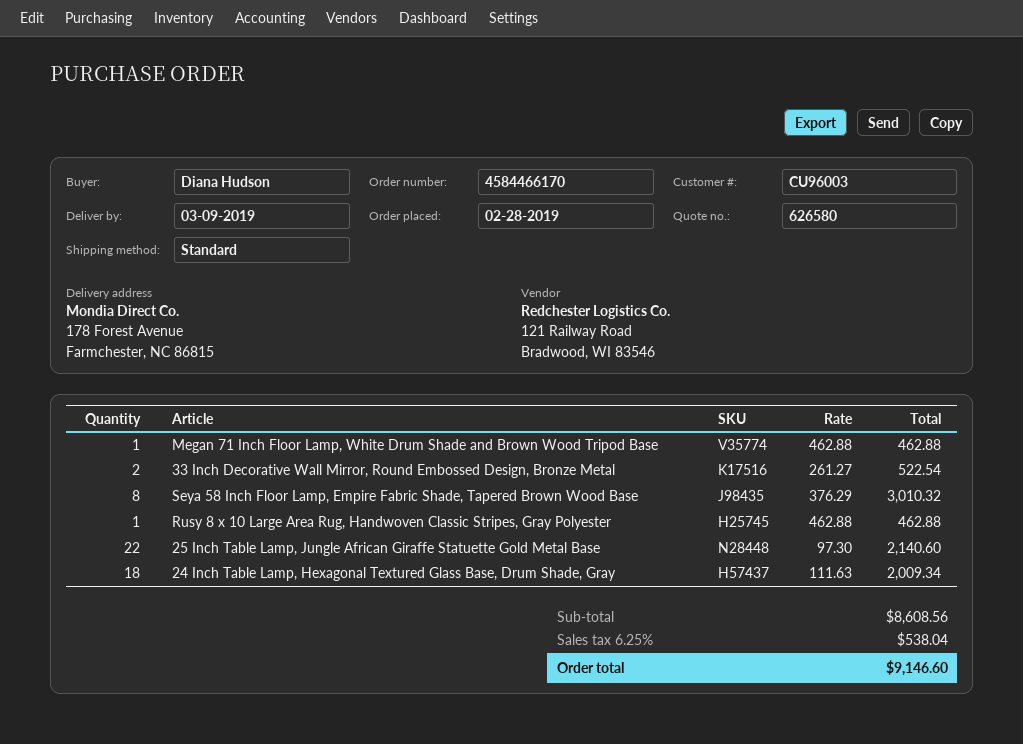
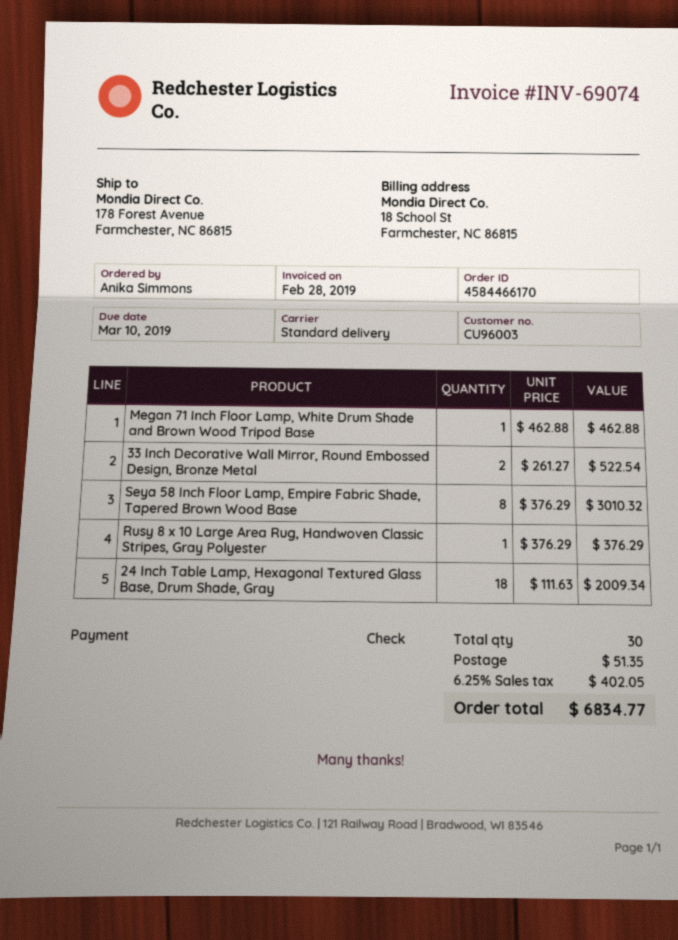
ordered by: Diana Hudson -> Anika Simmons
Rusy 8 x 10 Large Area Rug, Handwoven Classic Stripes, Gray Polyester: 1 x 462.88 = 462.88 -> 1 x 376.29 = 376.29
25 Inch Table Lamp, Jungle African Giraffe Statuette Gold Metal Base: 22 x 97.30 = 2140.60 -> none
shipping: none -> 51.35
tax: 6.25% = 538.04 -> 6.25% = 402.05
total: 9146.60 -> 6834.77

